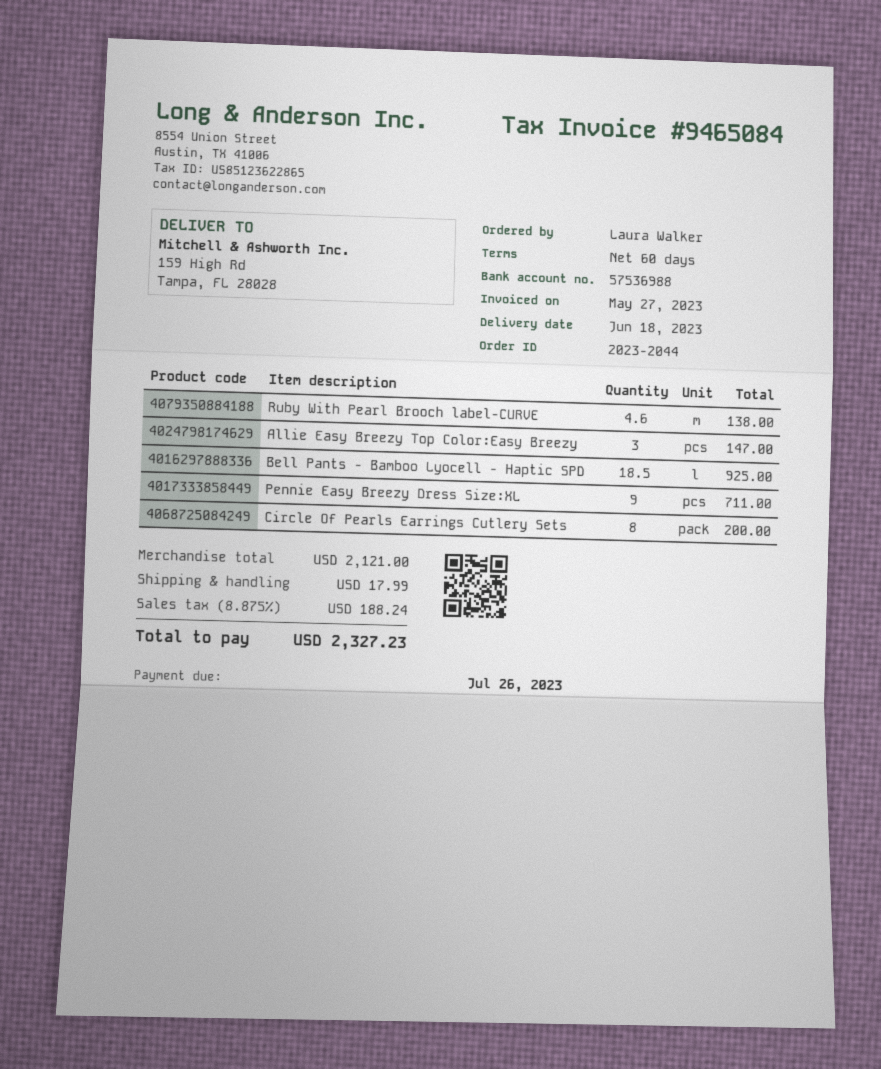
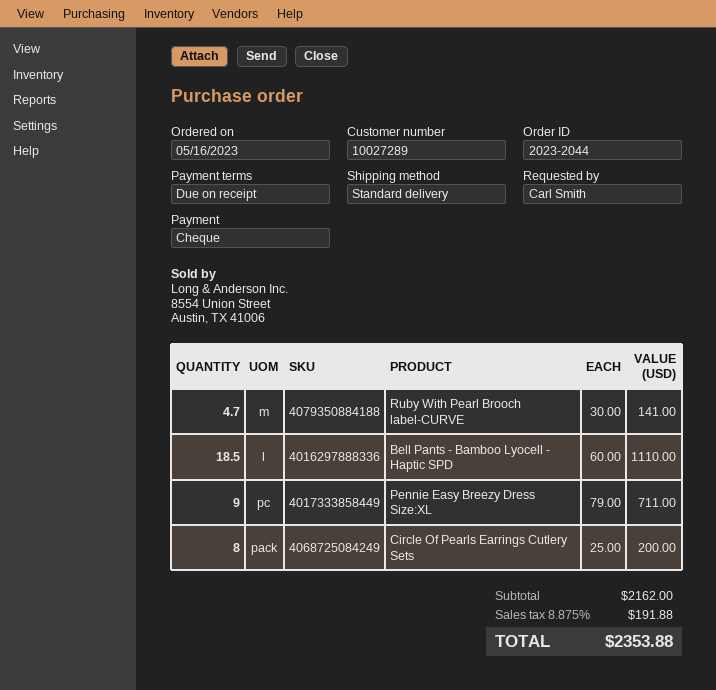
payment terms: 60 days -> on receipt
ordered by: Laura Walker -> Carl Smith
Ruby With Pearl Brooch label-CURVE: 4.6 for 138.00 -> 4.7 for 141.00
Allie Easy Breezy Top Color:Easy Breezy: 3 for 147.00 -> none
Bell Pants - Bamboo Lyocell - Haptic SPD: 18.5 for 925.00 -> 18.5 for 1110.00
subtotal: 2121.00 -> 2162.00
shipping: 17.99 -> none
tax: 8.875% = 188.24 -> 8.875% = 191.88
total: 2327.23 -> 2353.88

